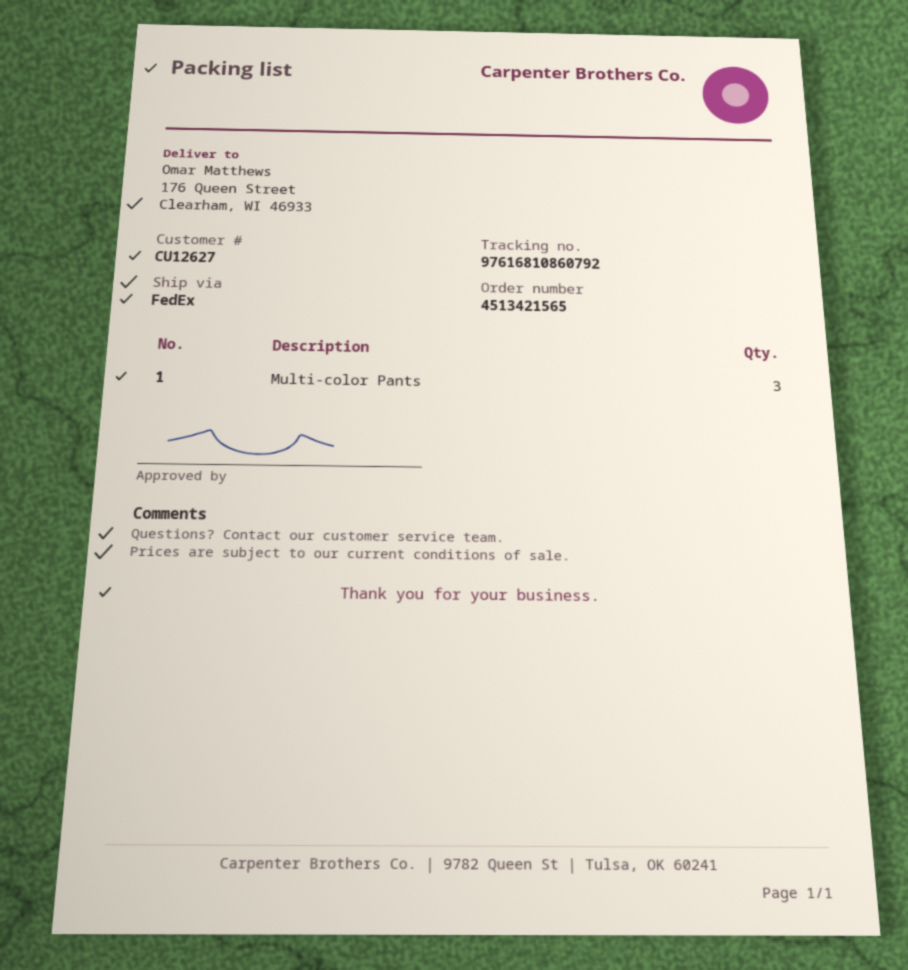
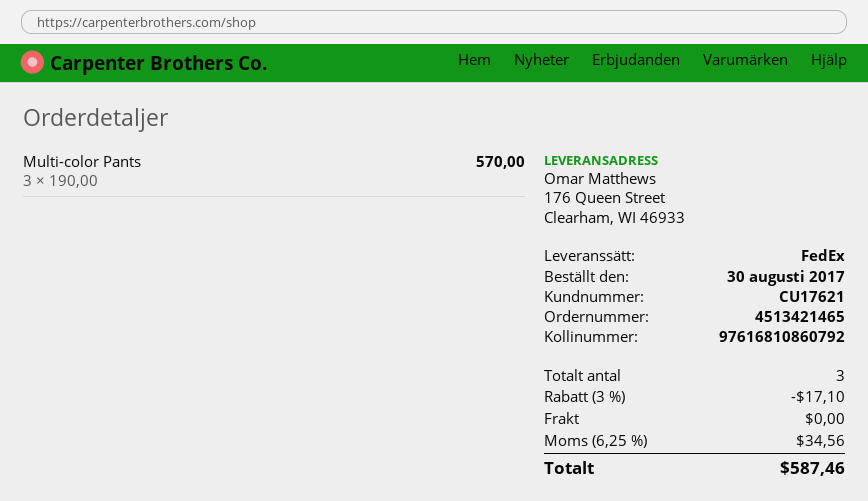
order number: 4513421565 -> 4513421465
customer number: CU12627 -> CU17621

